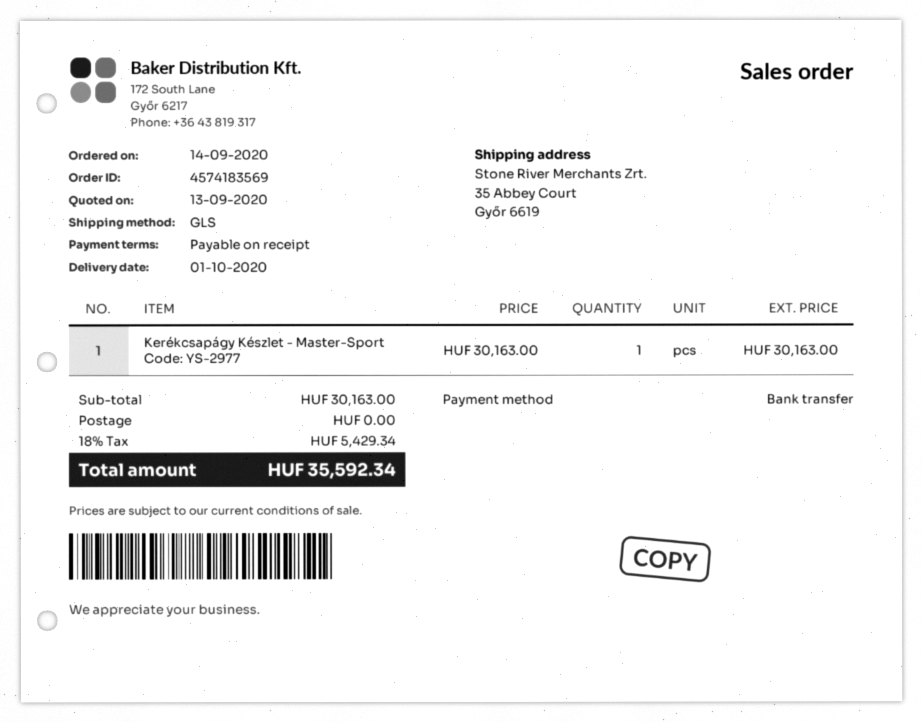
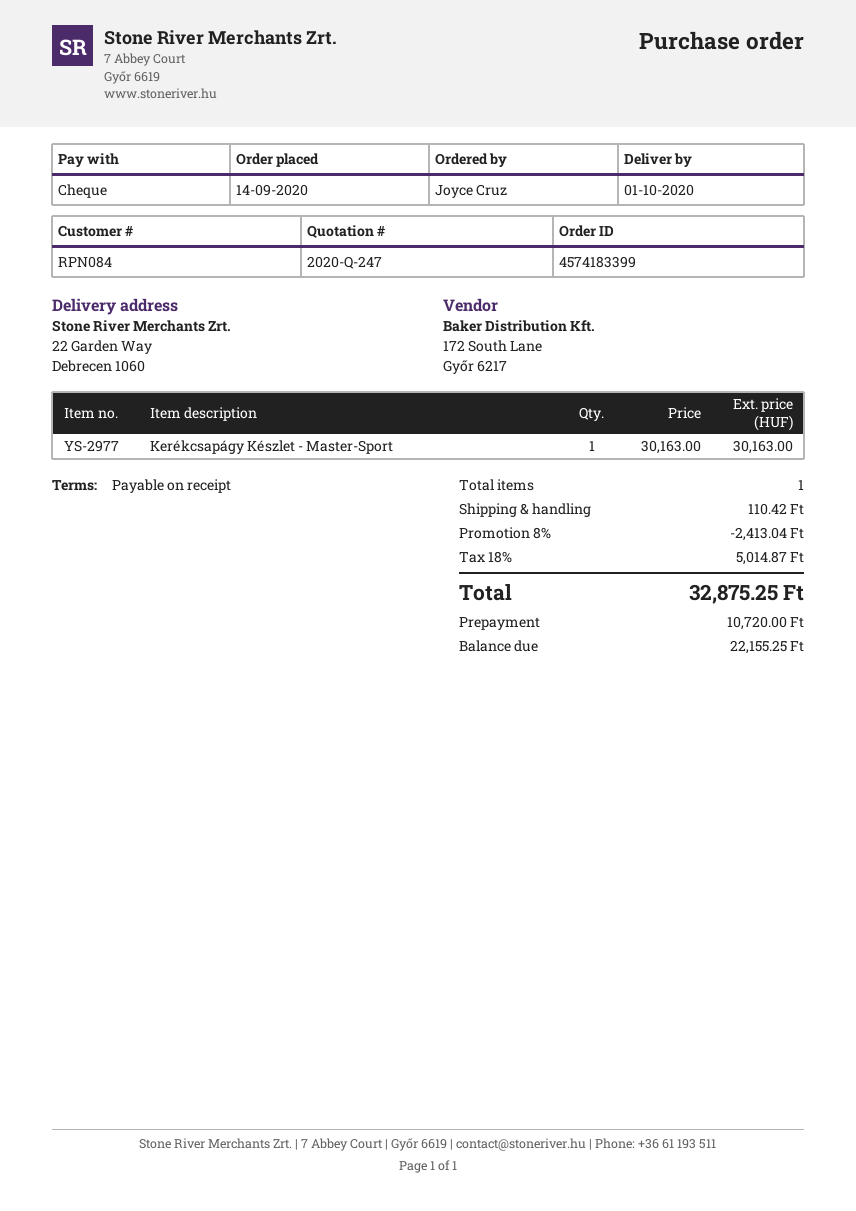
order number: 4574183569 -> 4574183399
payment method: bank transfer -> cheque
ship to: 35 Abbey Court, Győr 6619 -> 22 Garden Way, Debrecen 1060
discount: none -> 8% = 2413.04
shipping: 0.00 -> 110.42
tax: 18% = 5429.34 -> 18% = 5014.87
total: 35592.34 -> 32875.25

